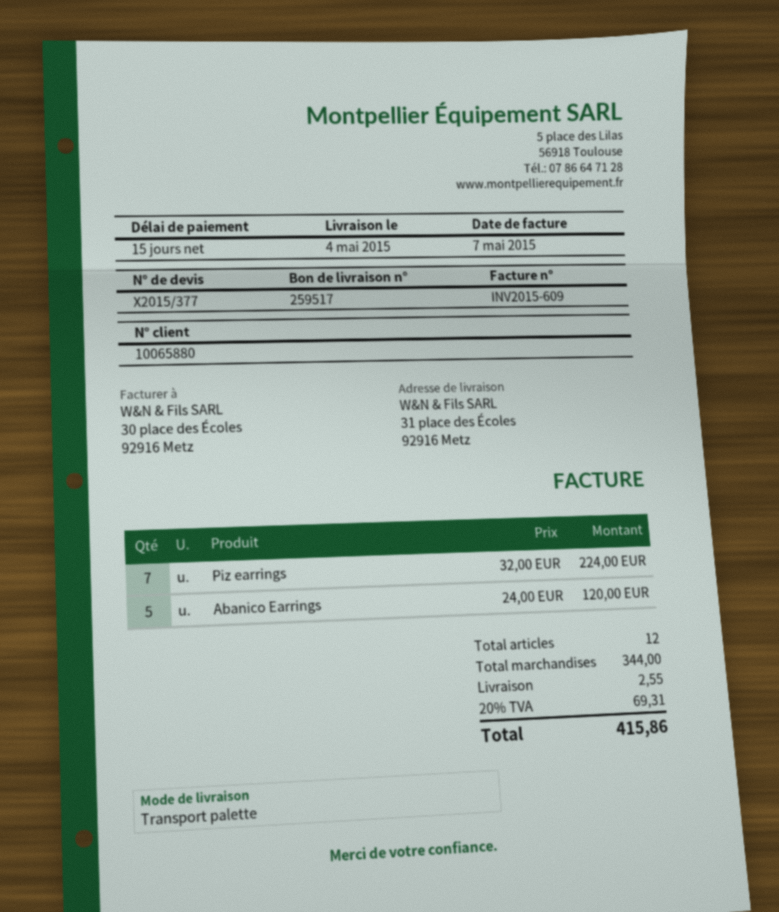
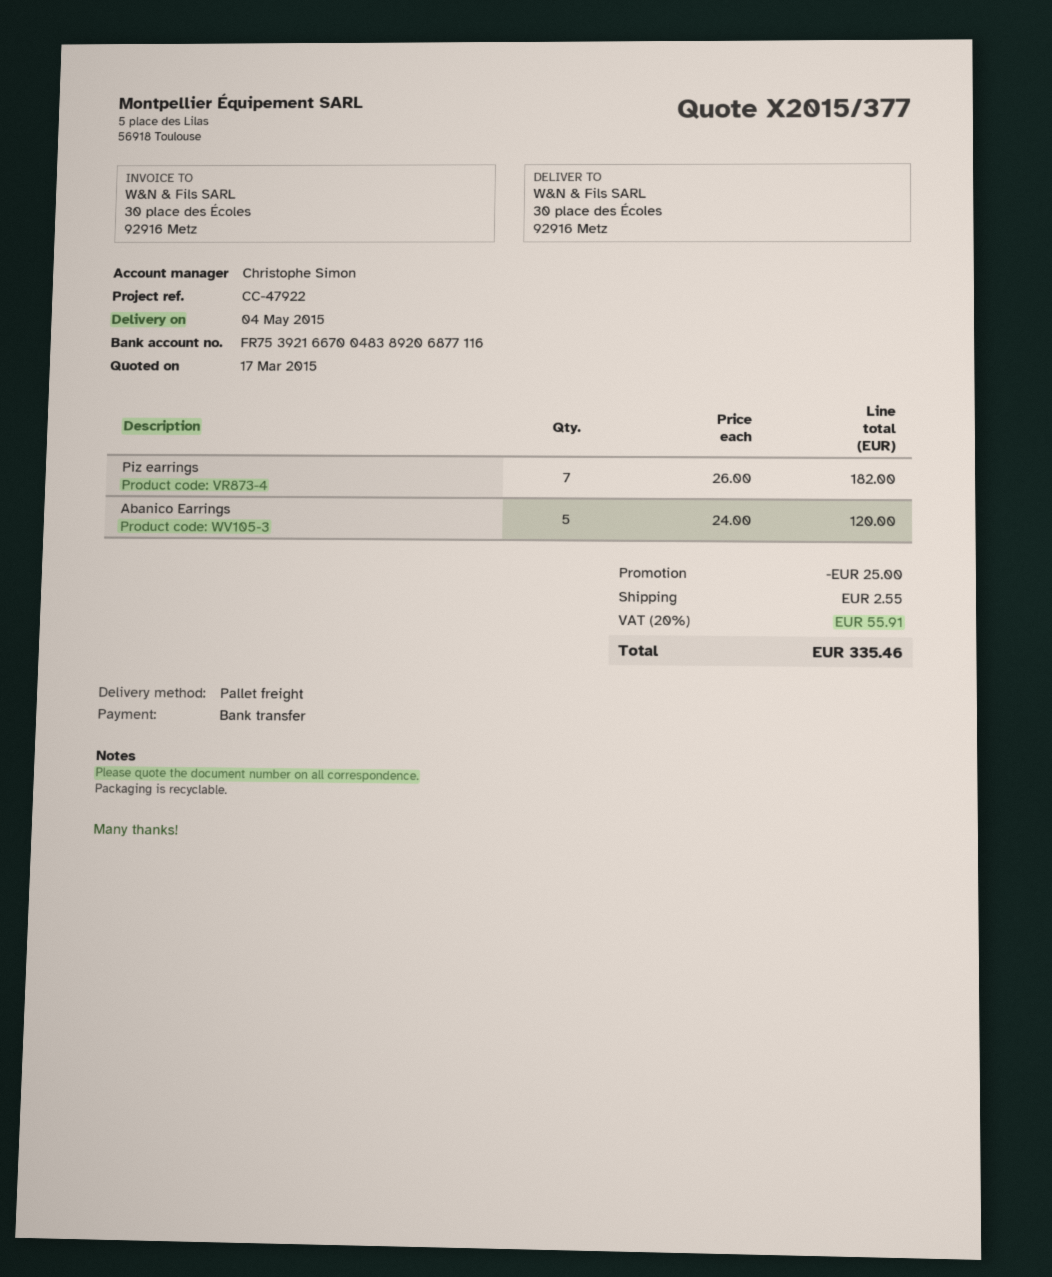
ship to: 31 place des Écoles, 92916 Metz -> 30 place des Écoles, 92916 Metz
Piz earrings: 7 x 32.00 = 224.00 -> 7 x 26.00 = 182.00
discount: none -> 25.00
tax: 20% = 69.31 -> 20% = 55.91
total: 415.86 -> 335.46

